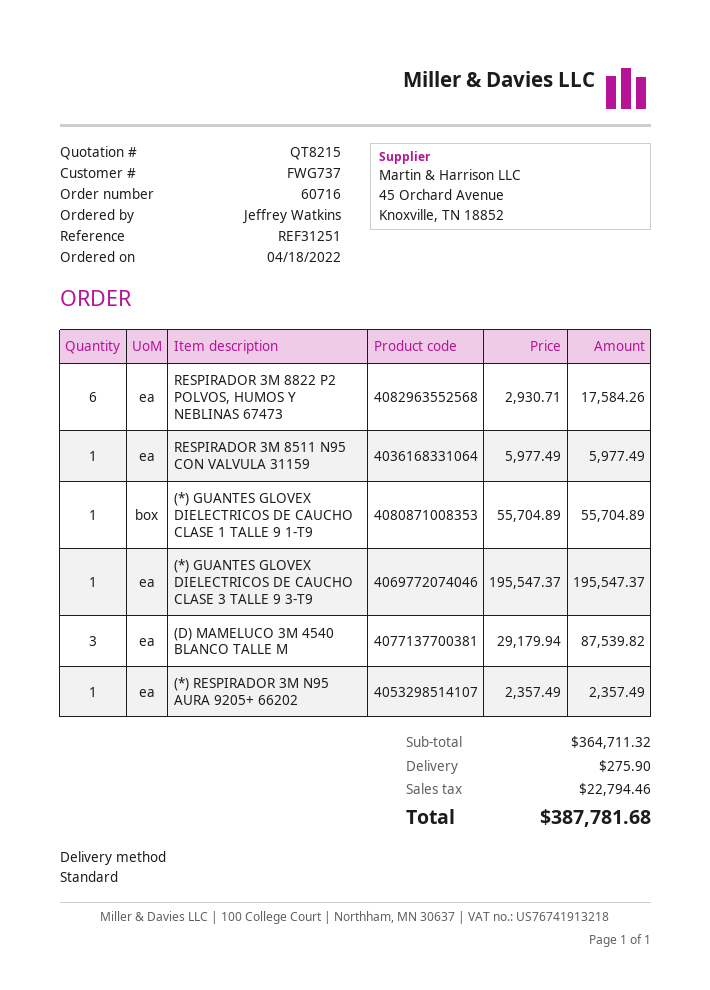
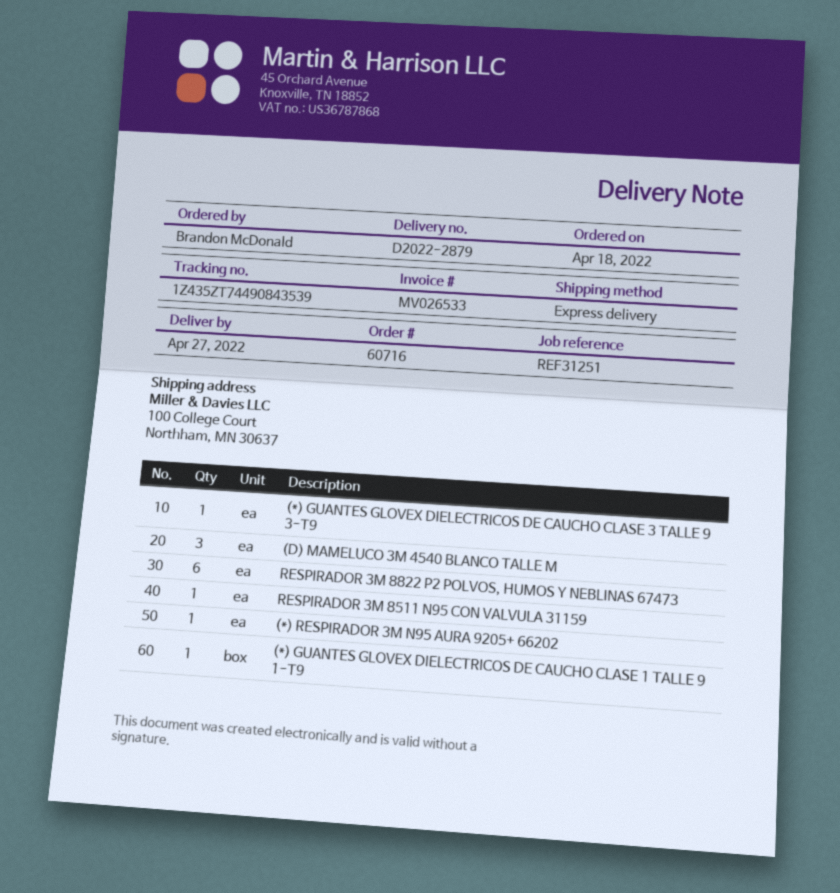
ordered by: Jeffrey Watkins -> Brandon McDonald
shipping method: standard -> express

